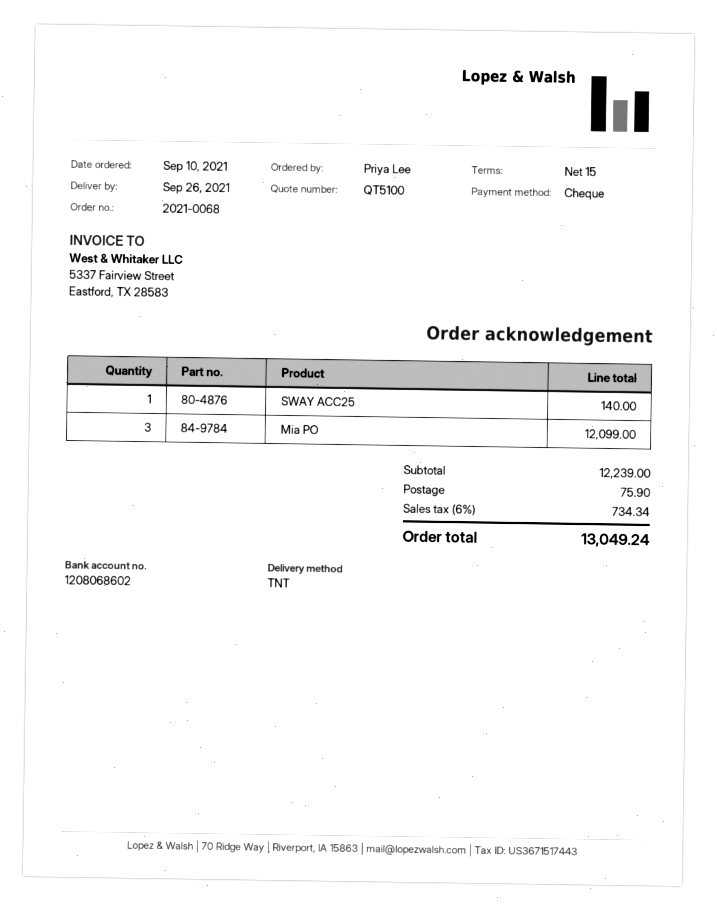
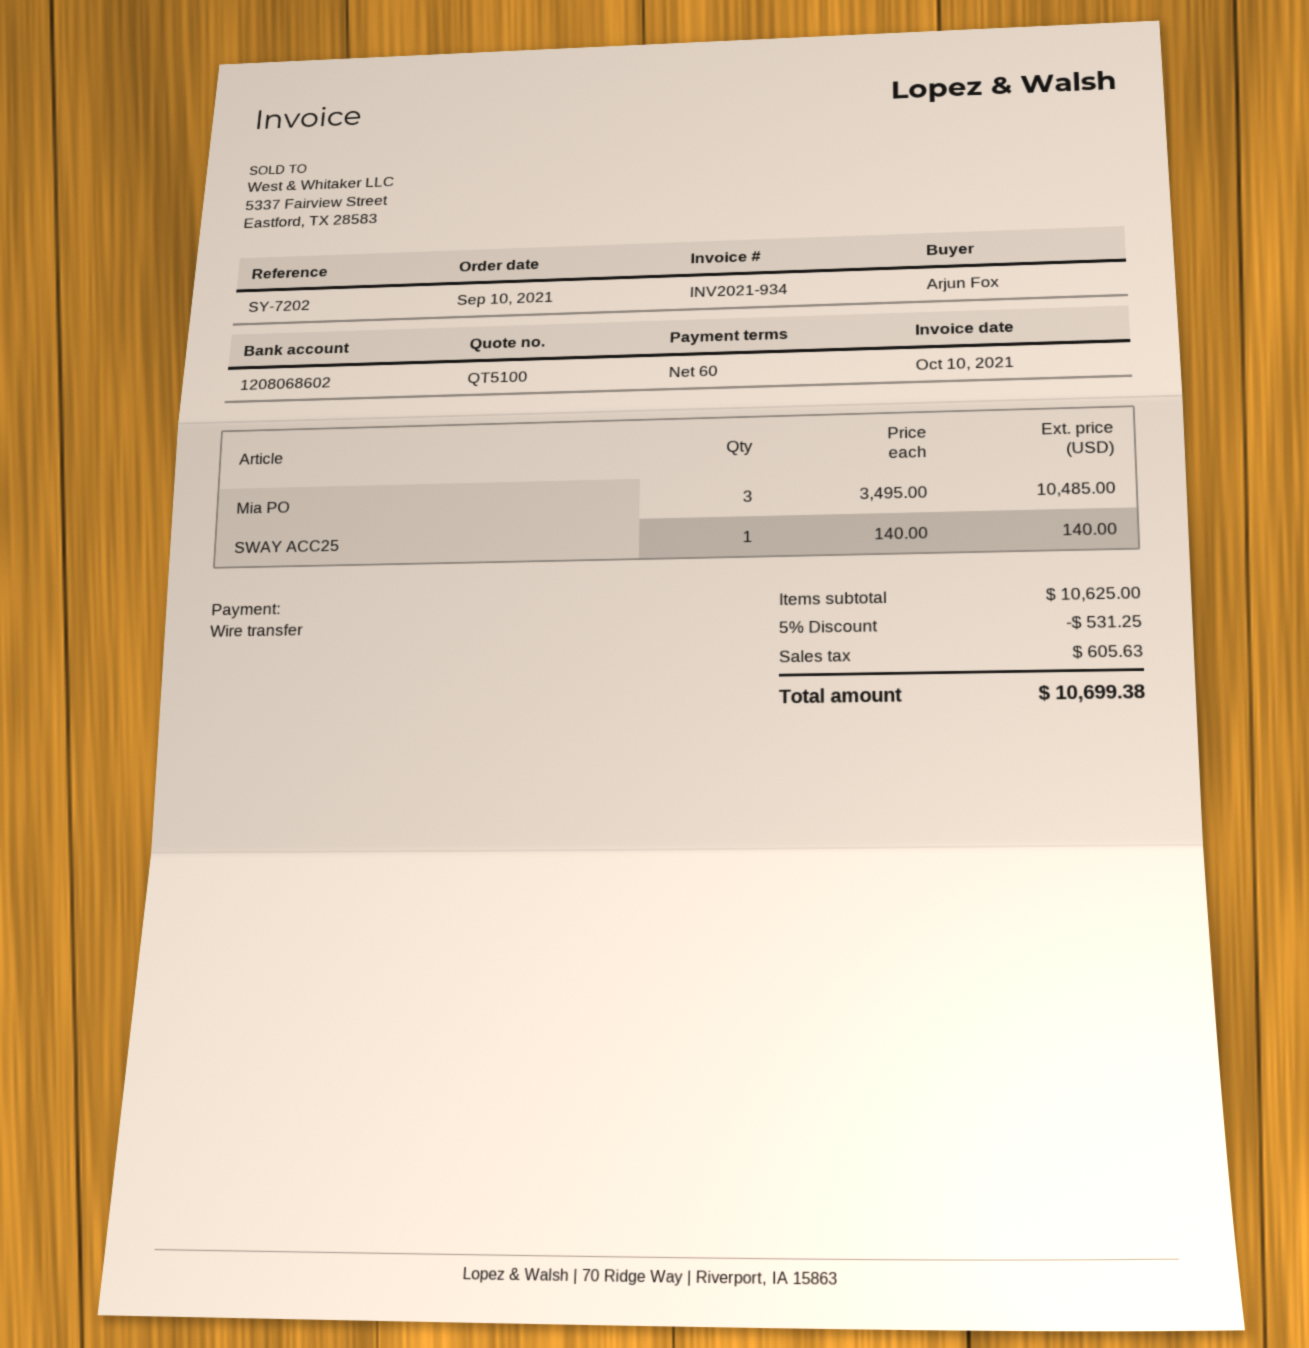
payment terms: 15 days -> 60 days
ordered by: Priya Lee -> Arjun Fox
payment method: cheque -> bank transfer
Mia PO: 3 for 12099.00 -> 3 for 10485.00
subtotal: 12239.00 -> 10625.00
discount: none -> 5% = 531.25
shipping: 75.90 -> none
tax: 734.34 -> 605.63
total: 13049.24 -> 10699.38

